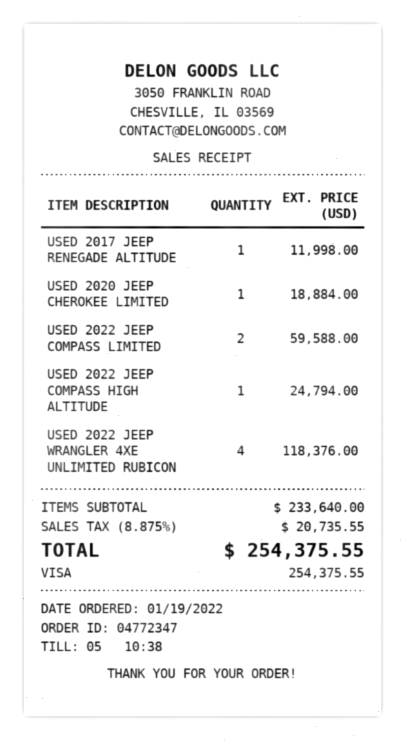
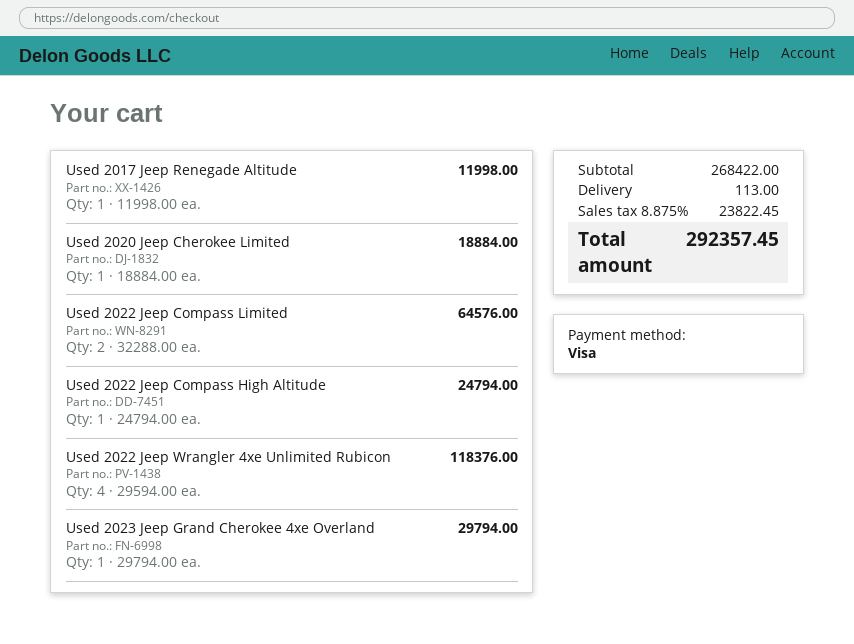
USED 2022 JEEP COMPASS LIMITED: 2 for 59588.00 -> 2 for 64576.00
Used 2023 Jeep Grand Cherokee 4xe Overland: none -> 1 for 29794.00
subtotal: 233640.00 -> 268422.00
shipping: none -> 113.00
tax: 8.875% = 20735.55 -> 8.875% = 23822.45
total: 254375.55 -> 292357.45

